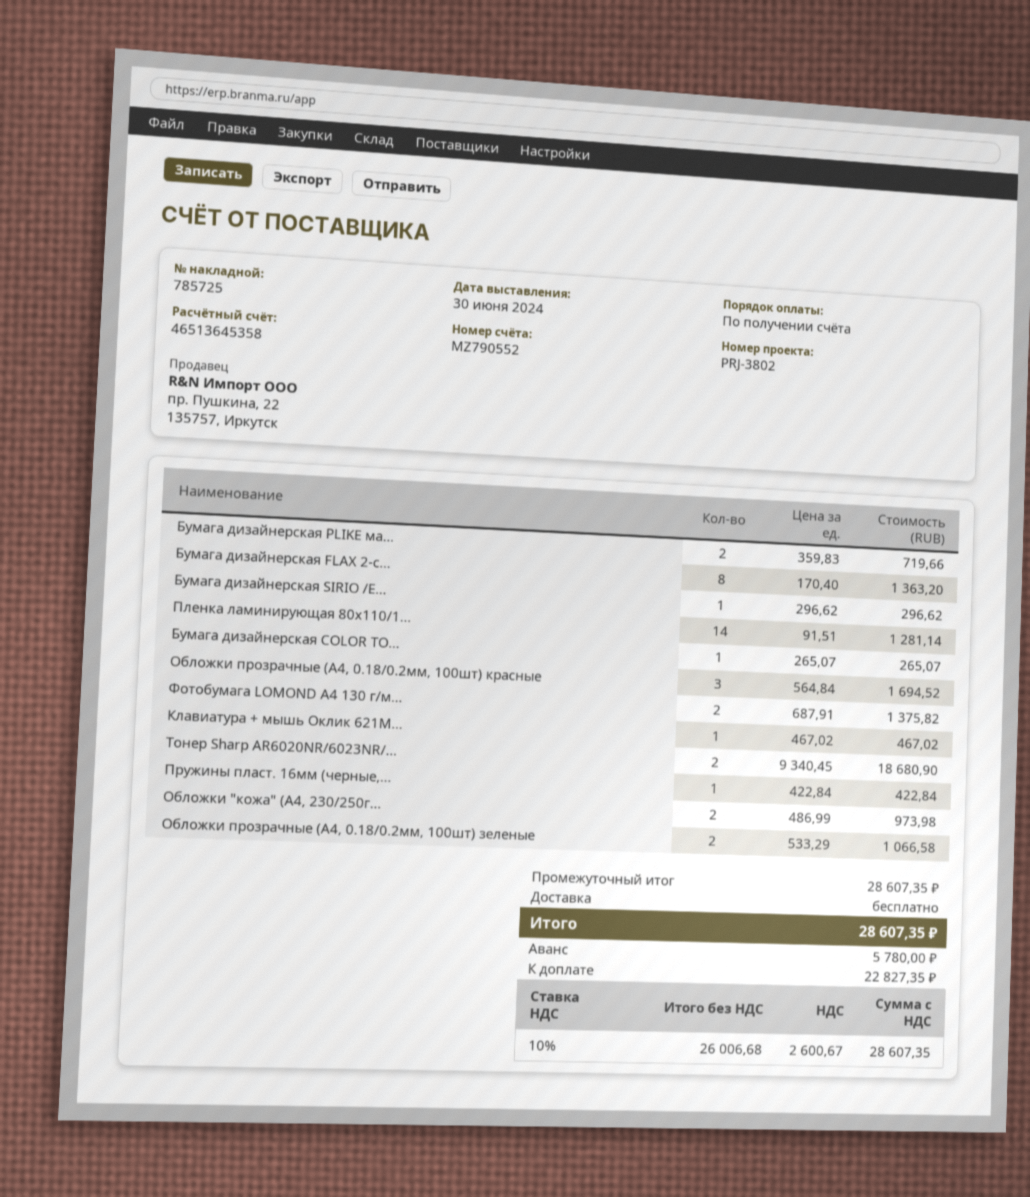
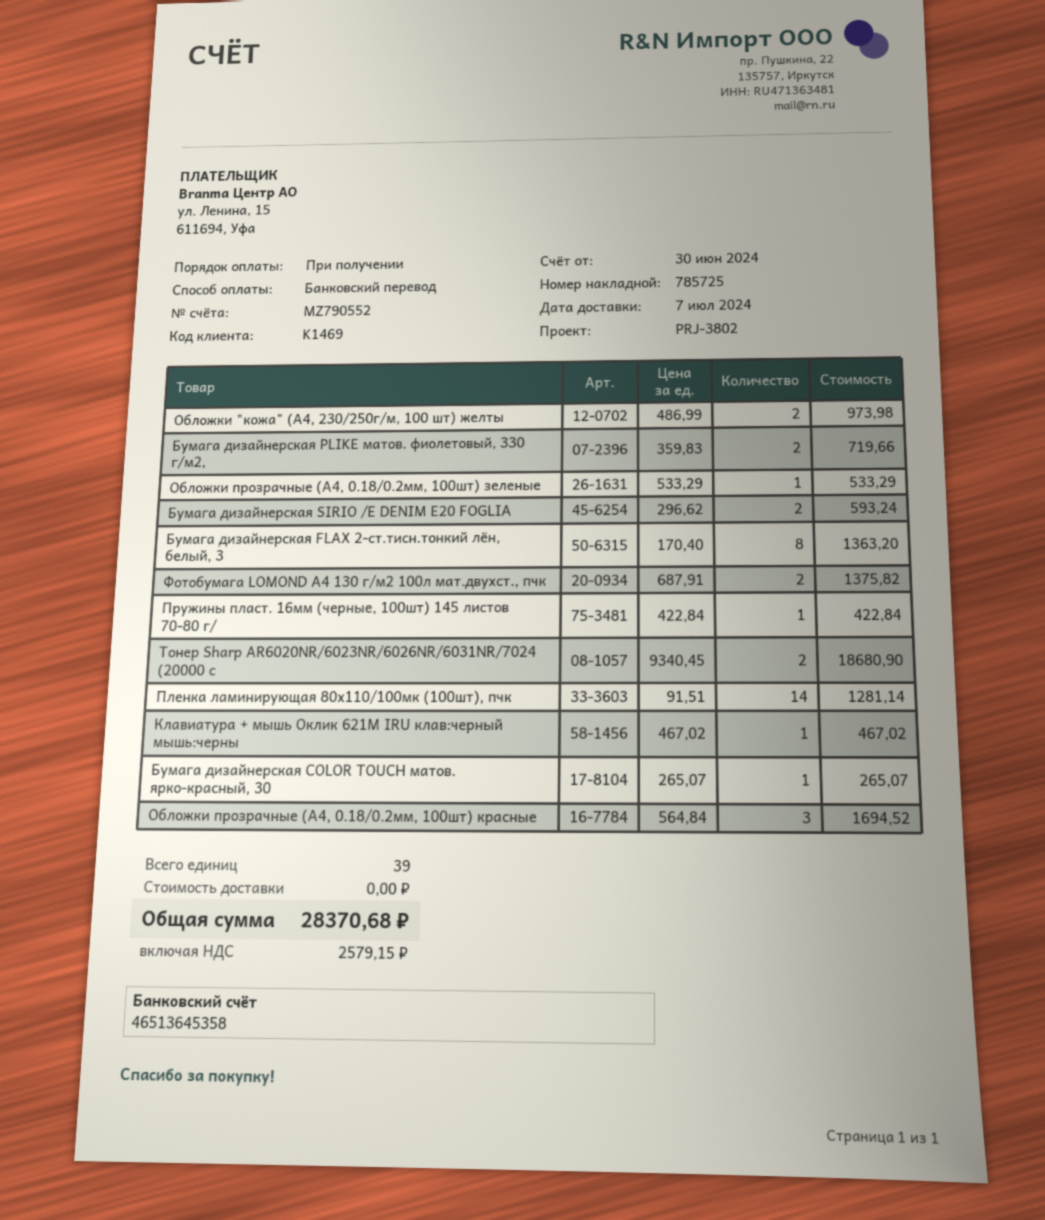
Бумага дизайнерская SIRIO /E...: 1 x 296.62 = 296.62 -> 2 x 296.62 = 593.24
Обложки прозрачные (A4, 0.18/0.2мм, 100шт) зеленые: 2 x 533.29 = 1066.58 -> 1 x 533.29 = 533.29
tax: 2600.67 -> 2579.15
total: 28607.35 -> 28370.68

